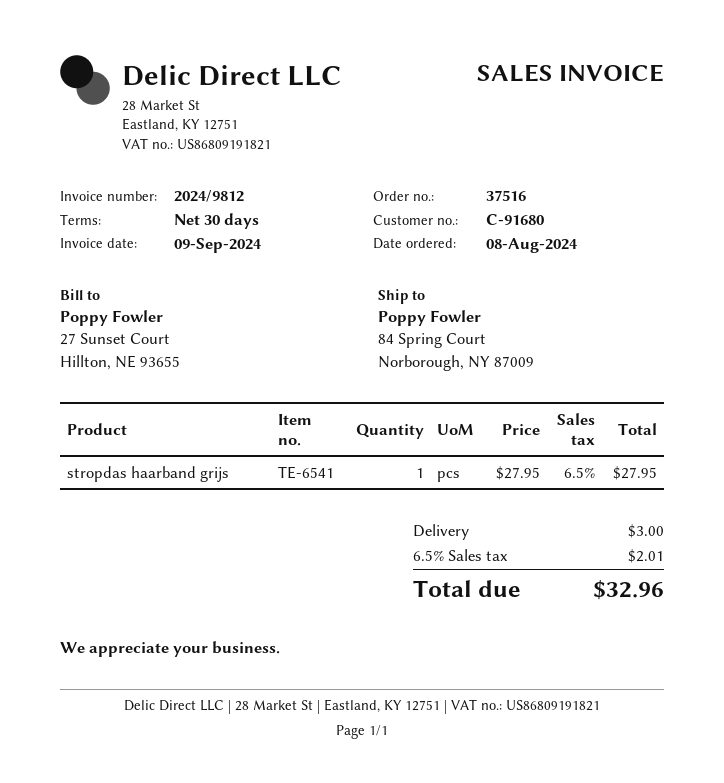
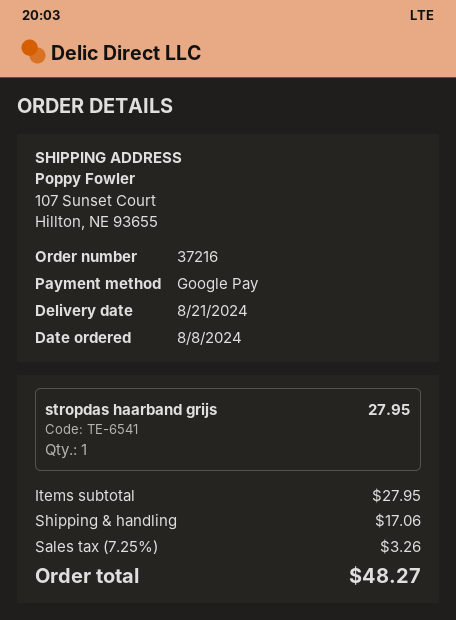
order number: 37516 -> 37216
ship to: 84 Spring Court, Norborough, NY 87009 -> 107 Sunset Court, Hillton, NE 93655
shipping: 3.00 -> 17.06
tax: 6.5% = 2.01 -> 7.25% = 3.26
total: 32.96 -> 48.27

